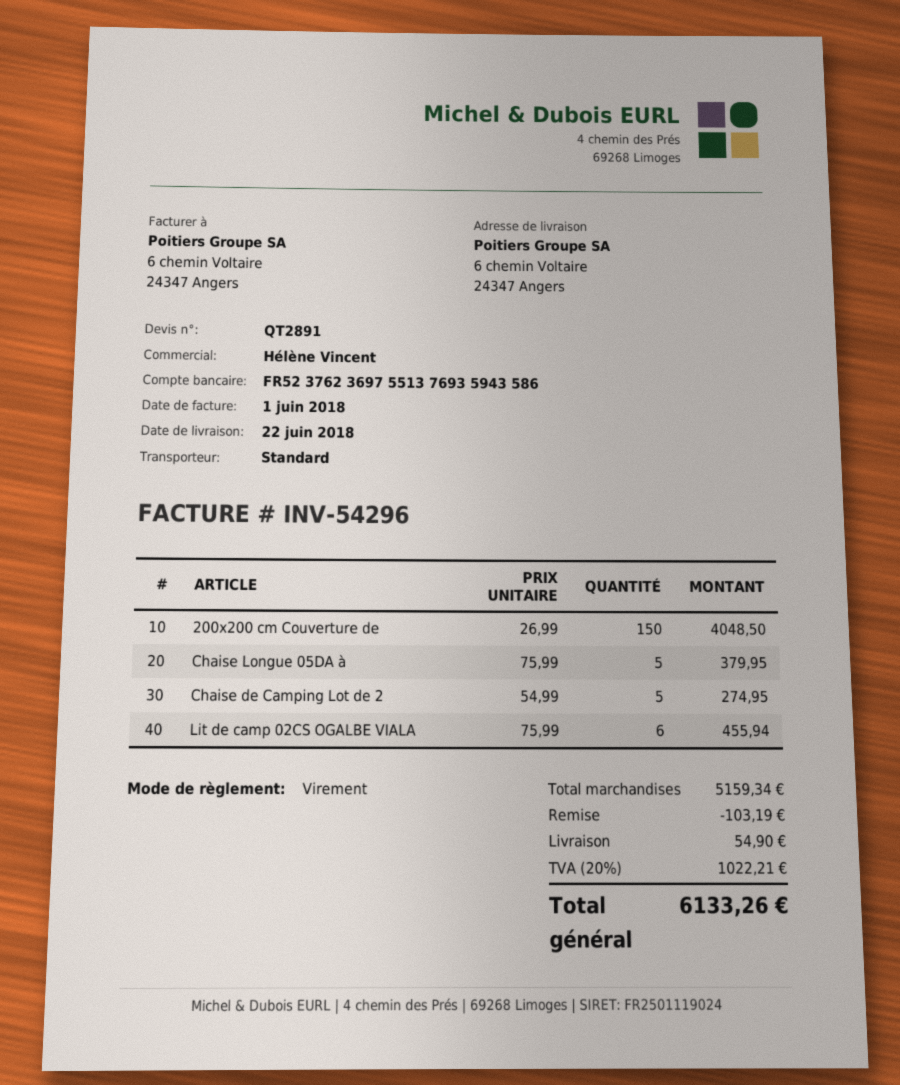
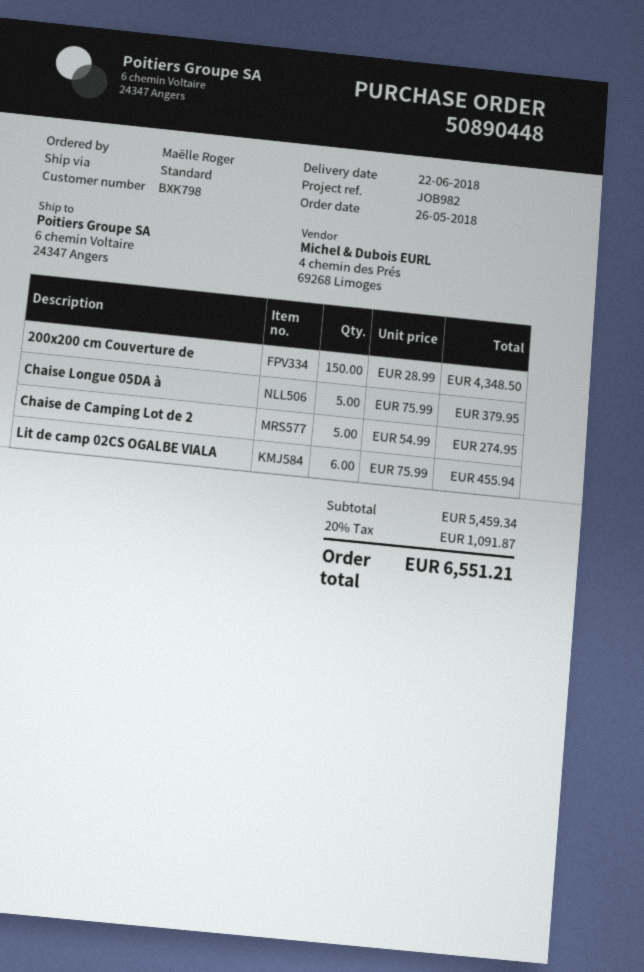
200x200 cm Couverture de: 150 x 26.99 = 4048.50 -> 150 x 28.99 = 4348.50
subtotal: 5159.34 -> 5459.34
discount: 103.19 -> none
shipping: 54.90 -> none
tax: 20% = 1022.21 -> 20% = 1091.87
total: 6133.26 -> 6551.21

